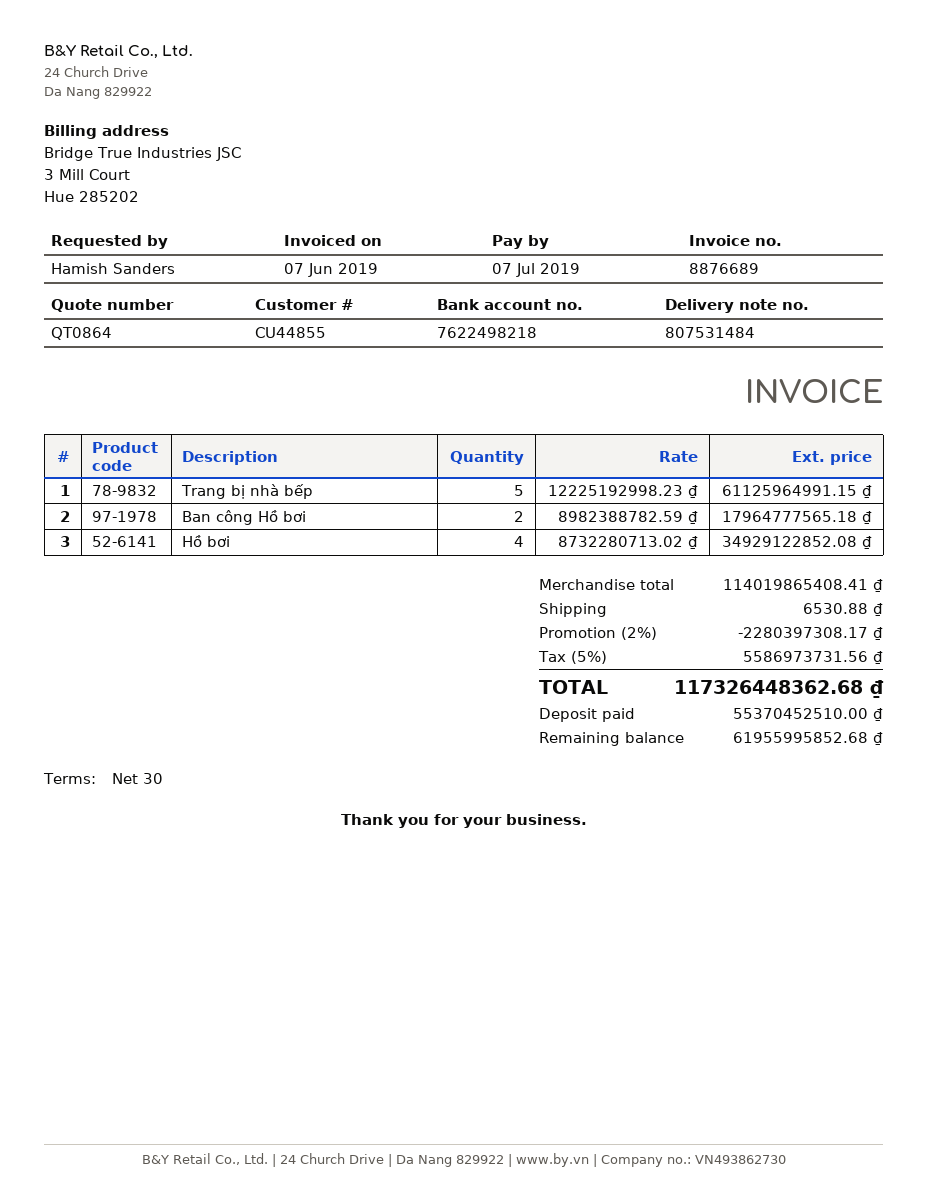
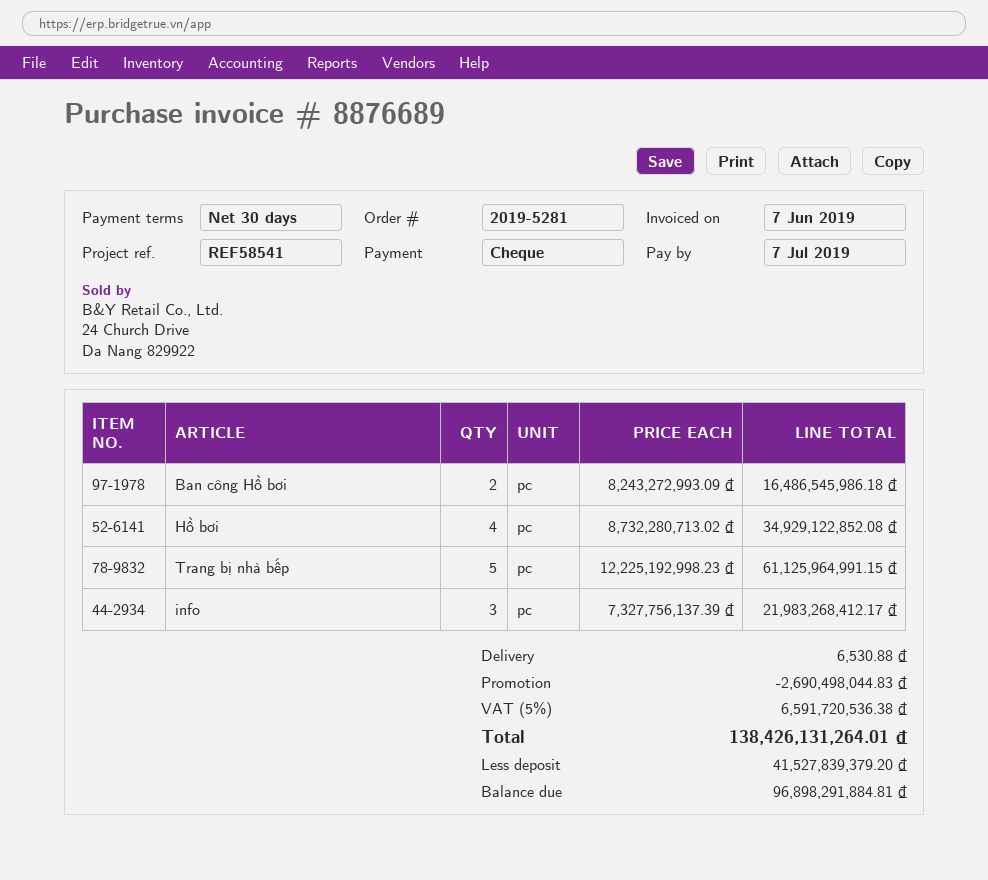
Ban công Hồ bơi: 2 x 8982388782.59 = 17964777565.18 -> 2 x 8243272993.09 = 16486545986.18
info: none -> 3 x 7327756137.39 = 21983268412.17
discount: 2280397308.17 -> 2690498044.83
tax: 5% = 5586973731.56 -> 5% = 6591720536.38
total: 117326448362.68 -> 138426131264.01
deposit: 55370452510.00 -> 41527839379.20
balance: 61955995852.68 -> 96898291884.81

